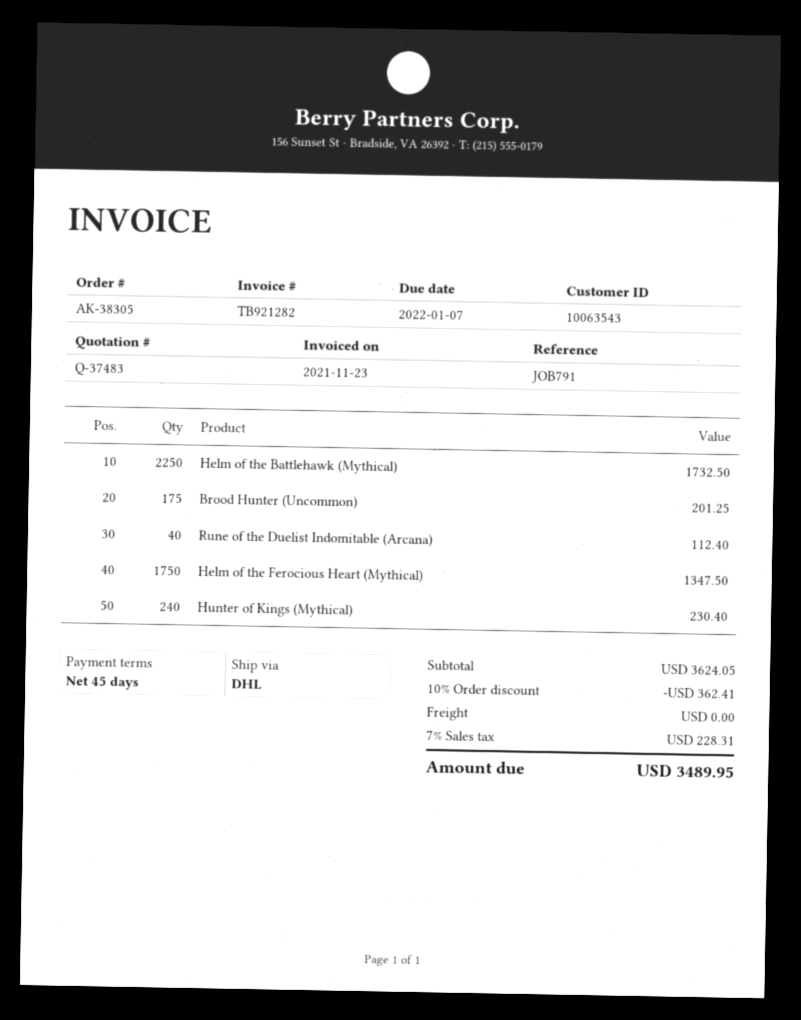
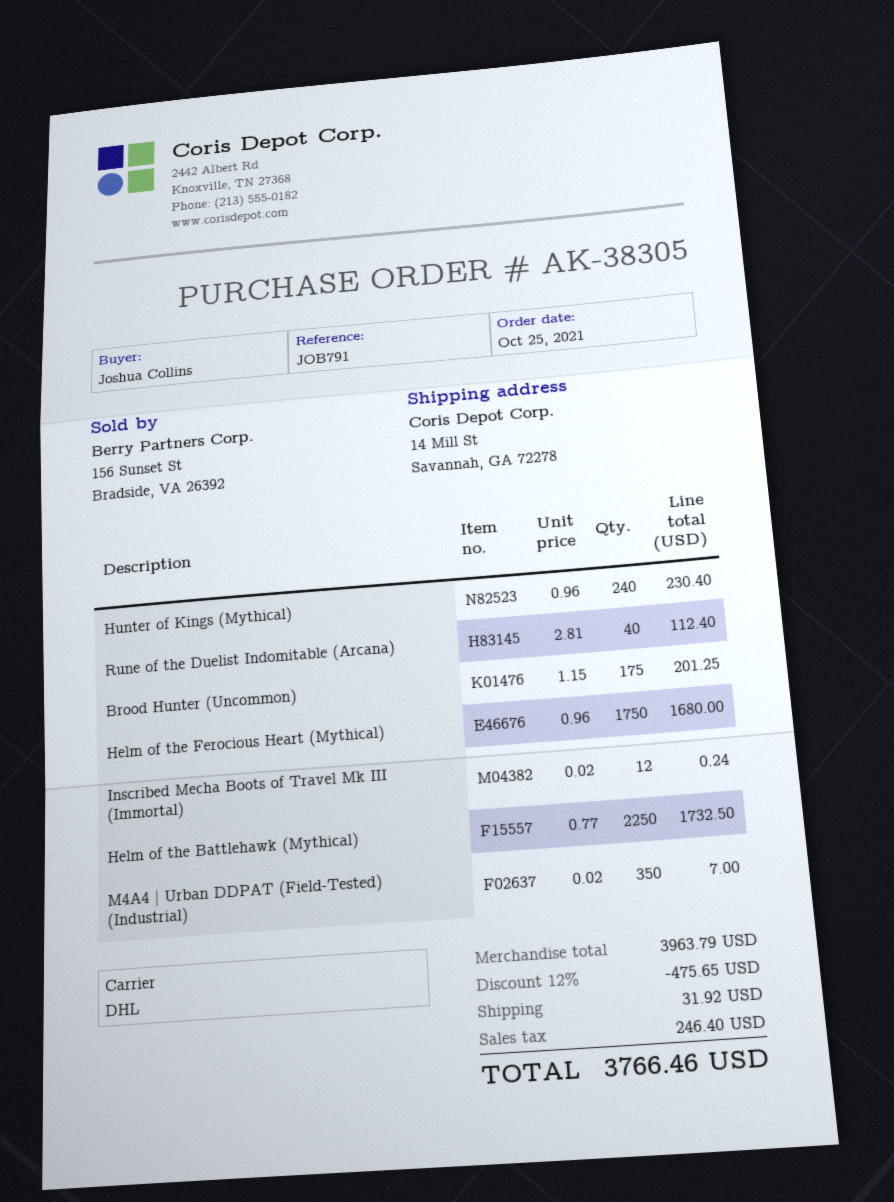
Helm of the Ferocious Heart (Mythical): 1750 for 1347.50 -> 1750 for 1680.00
Inscribed Mecha Boots of Travel Mk III (Immortal): none -> 12 for 0.24
M4A4 | Urban DDPAT (Field-Tested) (Industrial): none -> 350 for 7.00
subtotal: 3624.05 -> 3963.79
discount: 10% = 362.41 -> 12% = 475.65
shipping: 0.00 -> 31.92
tax: 228.31 -> 246.40
total: 3489.95 -> 3766.46

